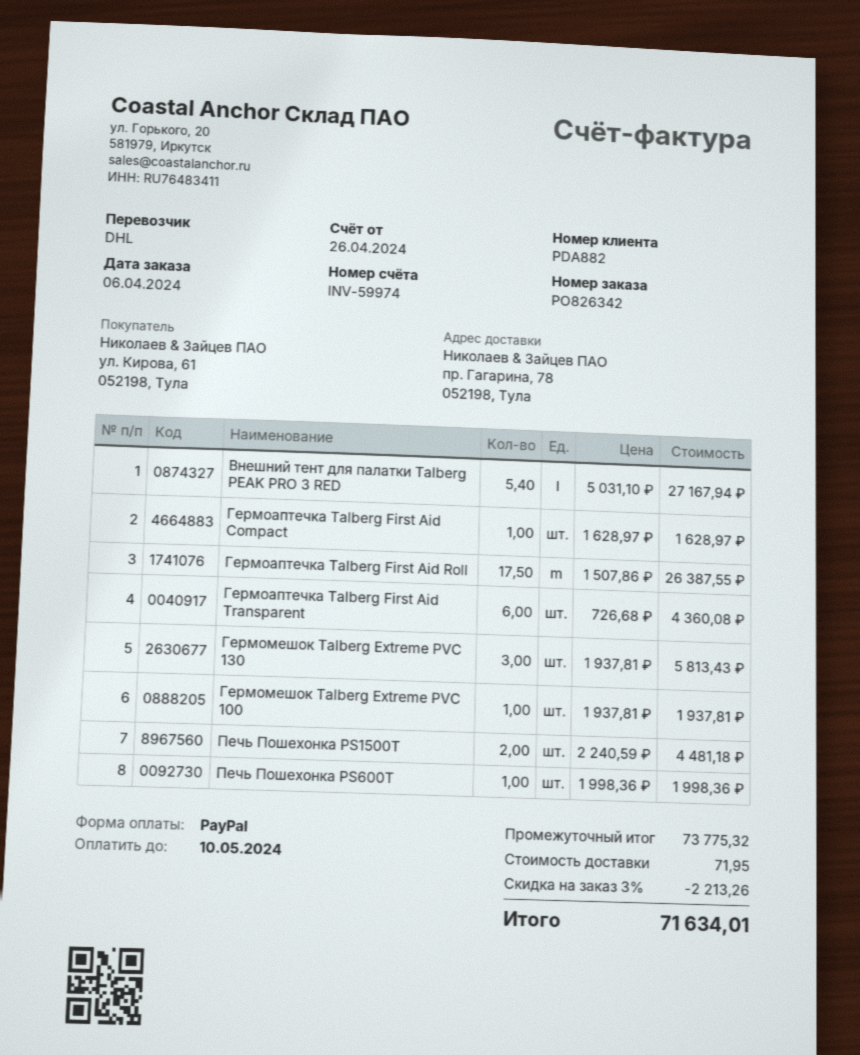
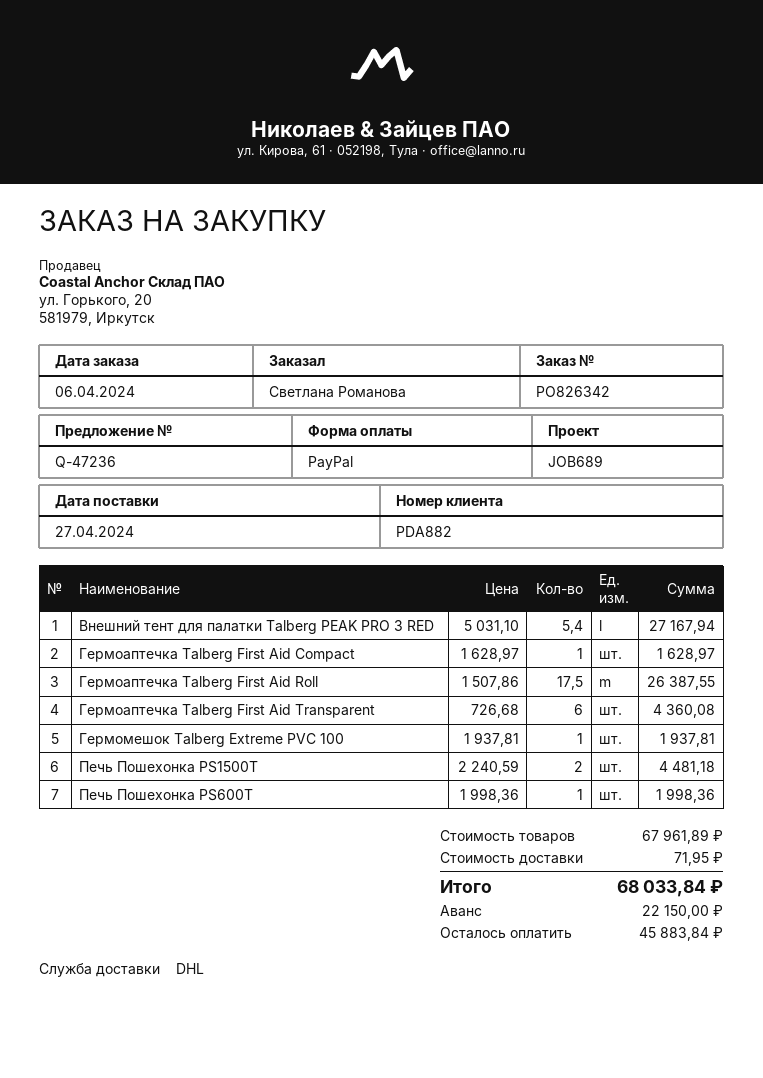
Гермомешок Talberg Extreme PVC 130: 3 x 1937.81 = 5813.43 -> none
subtotal: 73775.32 -> 67961.89
discount: 3% = 2213.26 -> none
total: 71634.01 -> 68033.84

